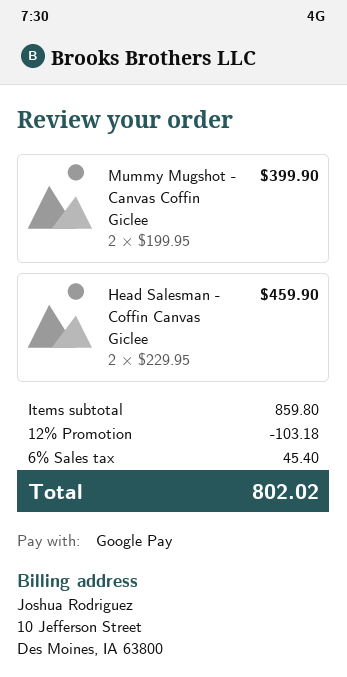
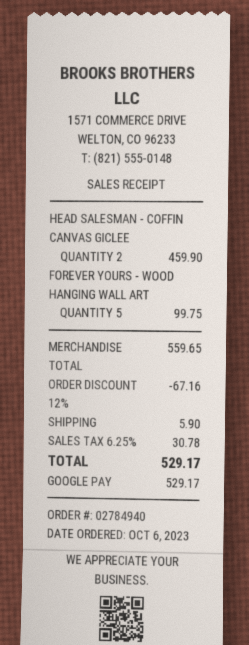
Mummy Mugshot - Canvas Coffin Giclee: 2 for 399.90 -> none
FOREVER YOURS - WOOD HANGING WALL ART: none -> 5 for 99.75
subtotal: 859.80 -> 559.65
discount: 12% = 103.18 -> 12% = 67.16
shipping: none -> 5.90
tax: 6% = 45.40 -> 6.25% = 30.78
total: 802.02 -> 529.17

